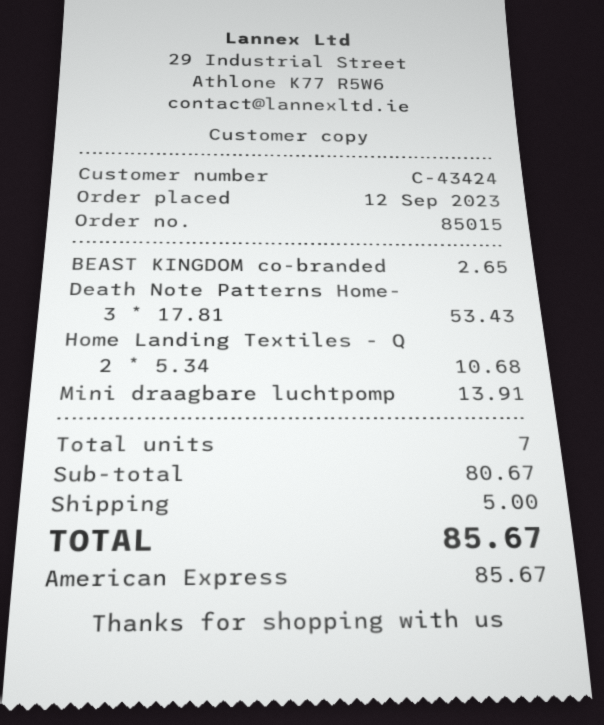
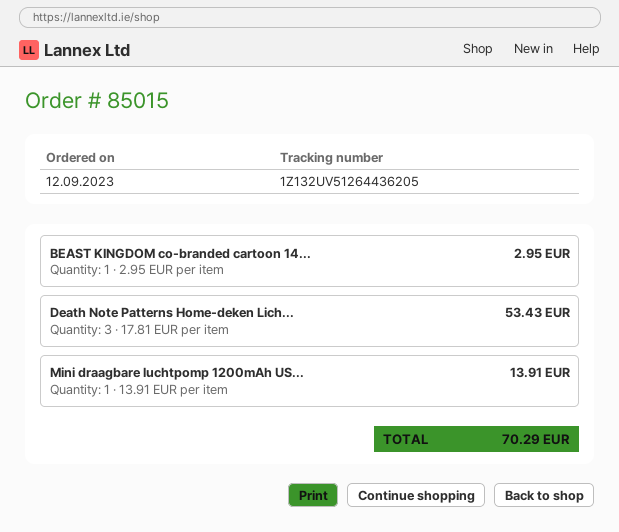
BEAST KINGDOM co-branded: 1 x 2.65 = 2.65 -> 1 x 2.95 = 2.95
Home Landing Textiles - Q: 2 x 5.34 = 10.68 -> none
shipping: 5.00 -> none
total: 85.67 -> 70.29

